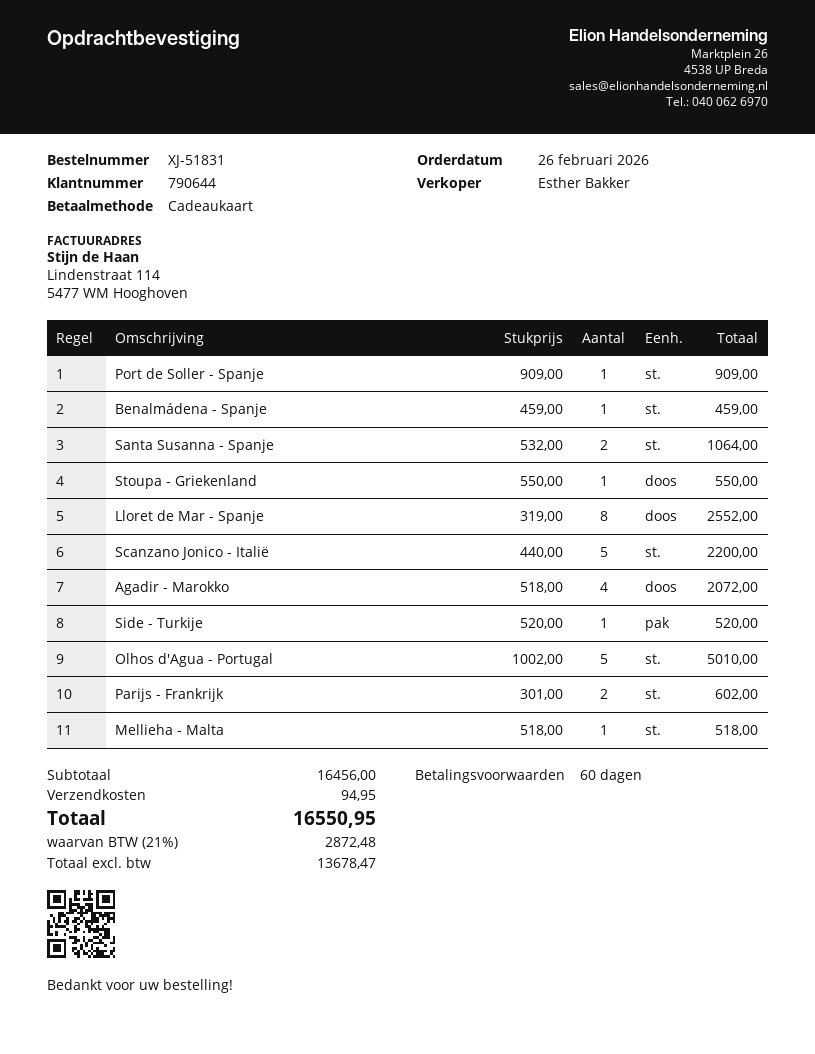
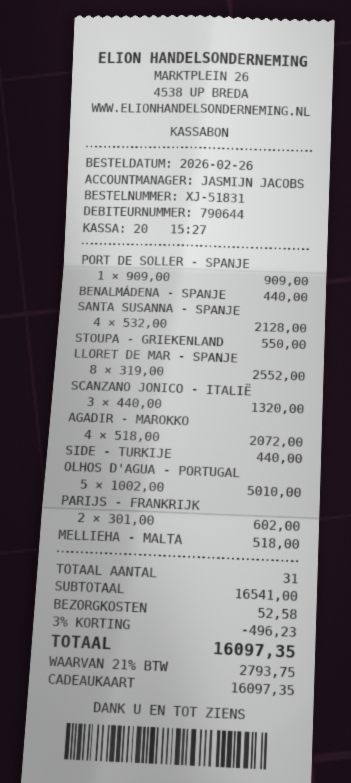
sales rep: Esther Bakker -> JASMIJN JACOBS
Benalmádena - Spanje: 1 x 459.00 = 459.00 -> 1 x 440.00 = 440.00
Santa Susanna - Spanje: 2 x 532.00 = 1064.00 -> 4 x 532.00 = 2128.00
Scanzano Jonico - Italië: 5 x 440.00 = 2200.00 -> 3 x 440.00 = 1320.00
Side - Turkije: 1 x 520.00 = 520.00 -> 1 x 440.00 = 440.00
subtotal: 16456.00 -> 16541.00
discount: none -> 3% = 496.23
shipping: 94.95 -> 52.58
tax: 21% = 2872.48 -> 21% = 2793.75
total: 16550.95 -> 16097.35

